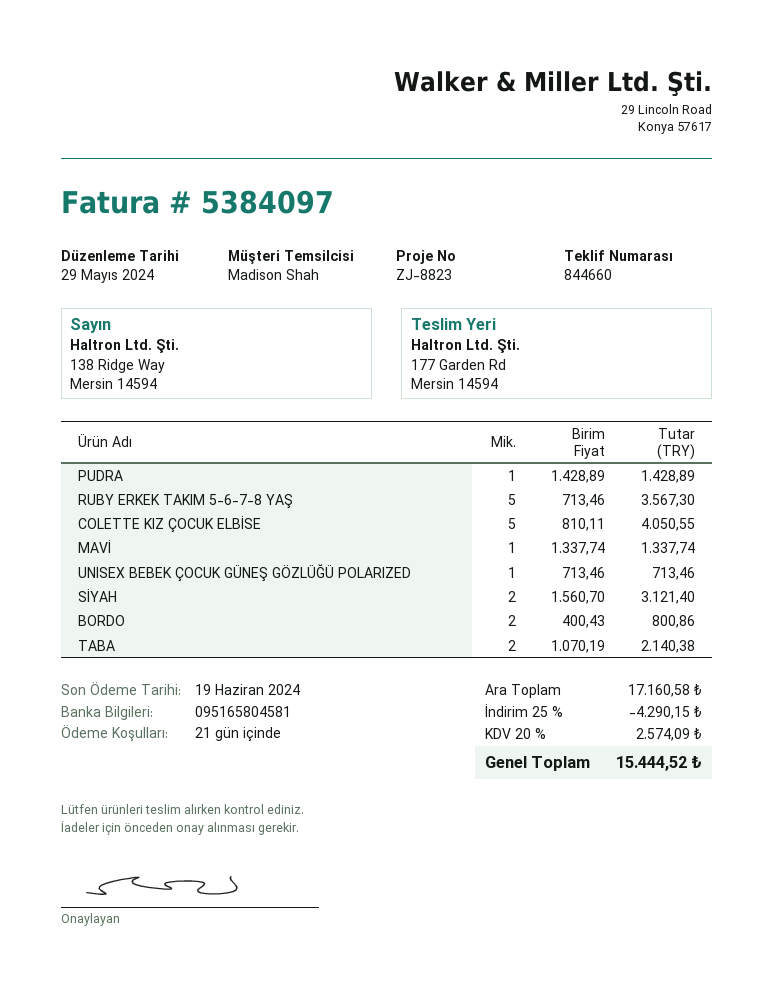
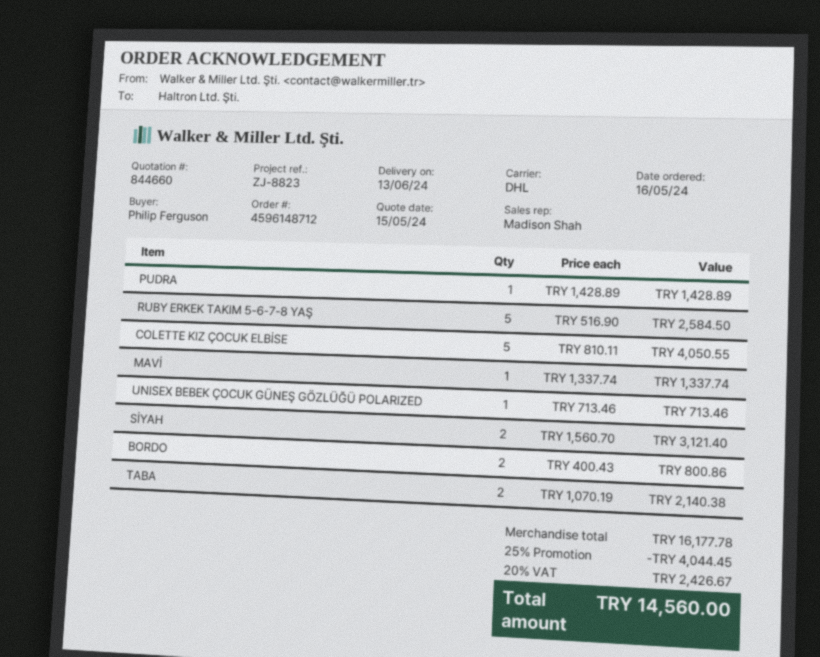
RUBY ERKEK TAKIM 5-6-7-8 YAŞ: 5 x 713.46 = 3567.30 -> 5 x 516.90 = 2584.50
subtotal: 17160.58 -> 16177.78
discount: 25% = 4290.15 -> 25% = 4044.45
tax: 20% = 2574.09 -> 20% = 2426.67
total: 15444.52 -> 14560.00

